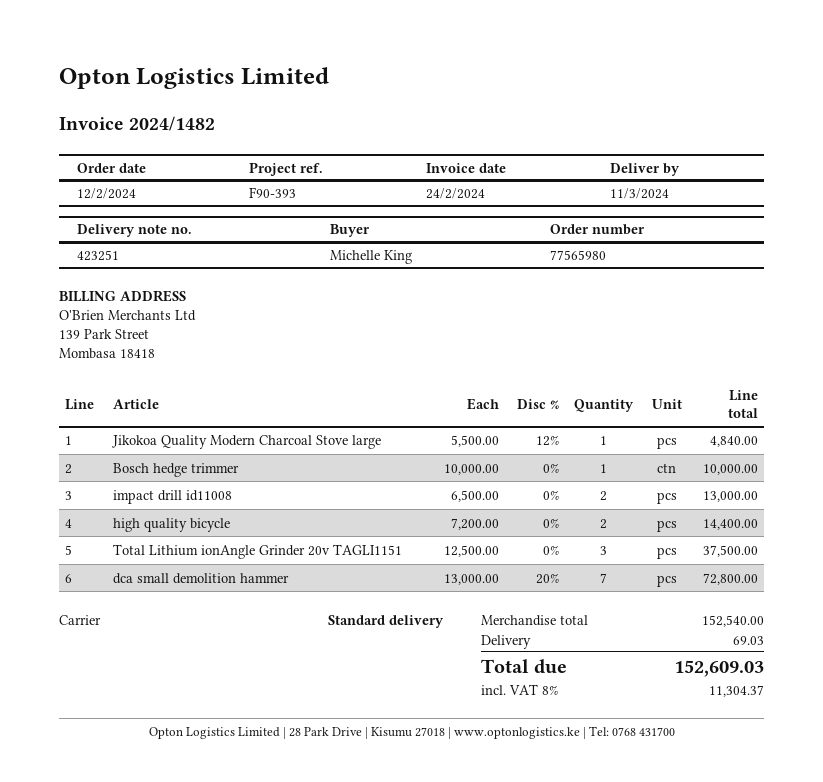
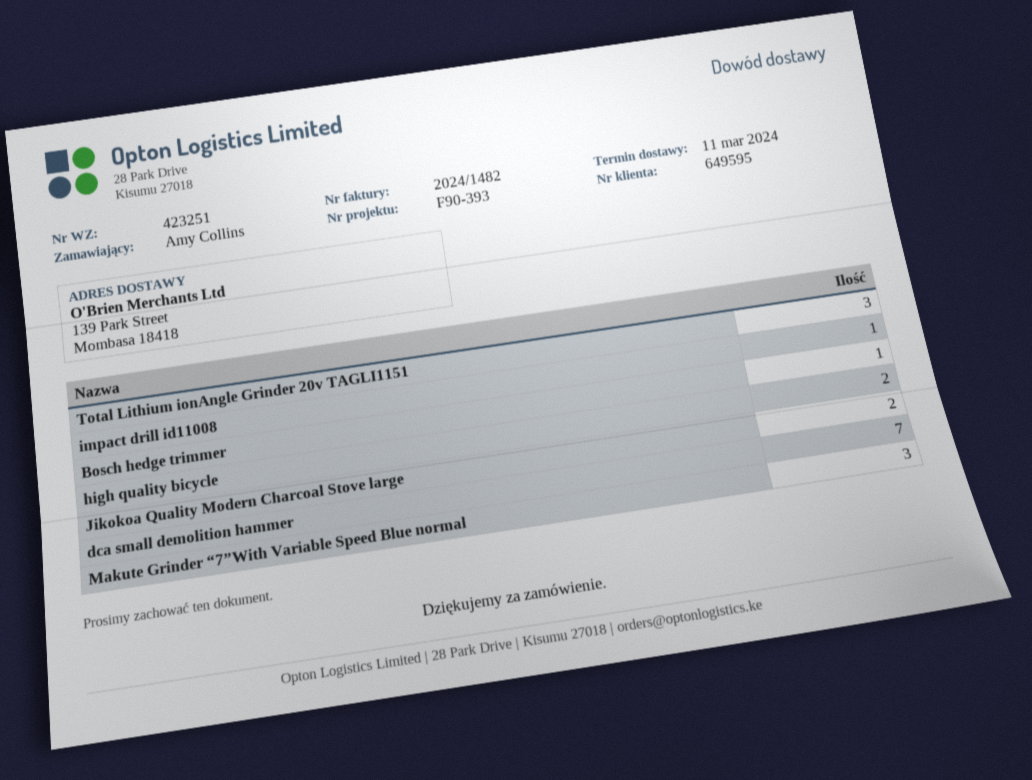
ordered by: Michelle King -> Amy Collins
Jikokoa Quality Modern Charcoal Stove large: 1 -> 2
impact drill id11008: 2 -> 1
Makute Grinder “7”With Variable Speed Blue normal: none -> 3

